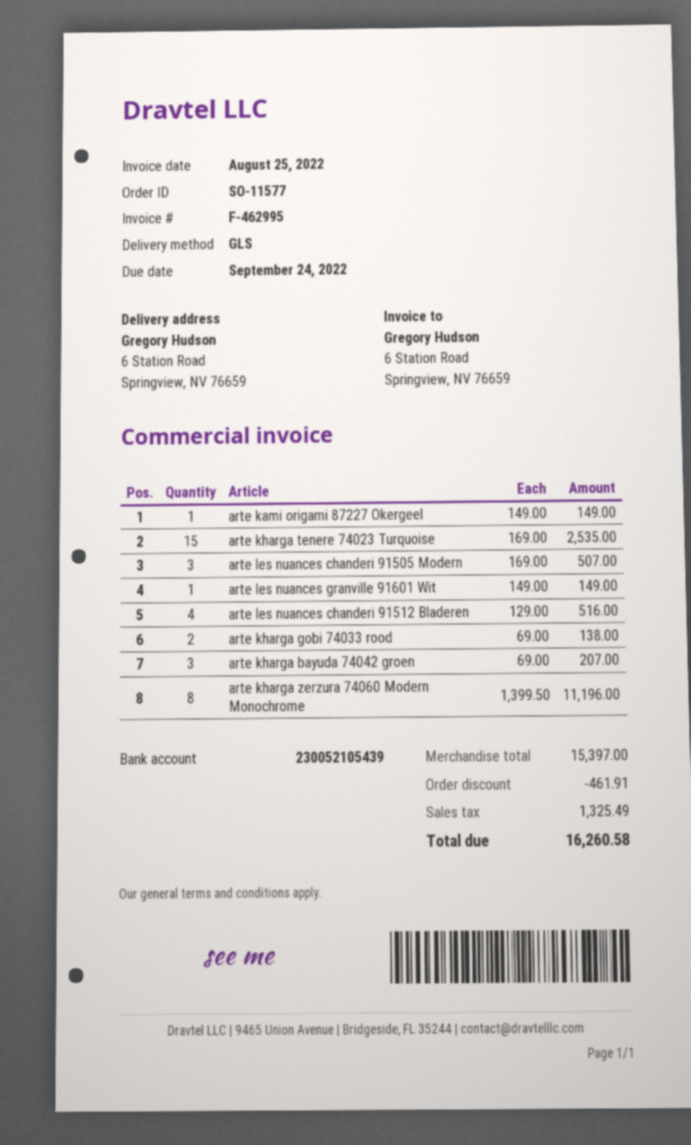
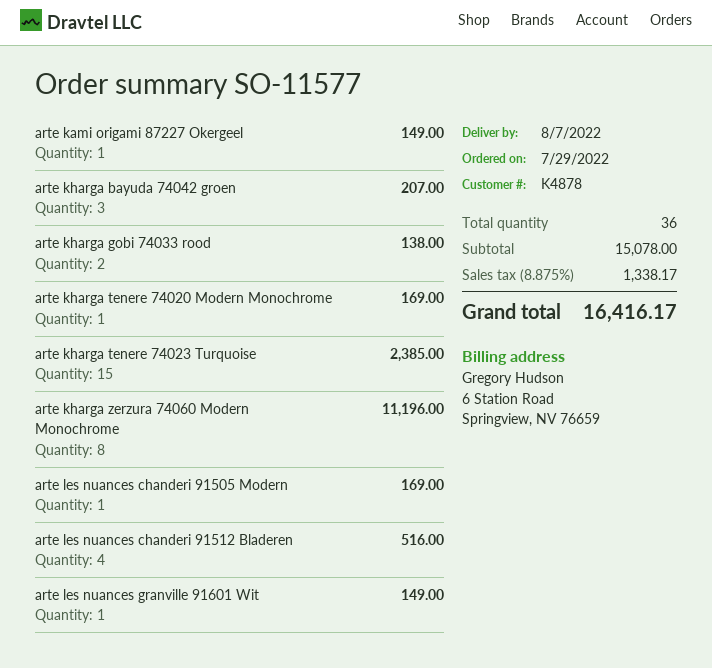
arte kharga tenere 74023 Turquoise: 15 for 2535.00 -> 15 for 2385.00
arte les nuances chanderi 91505 Modern: 3 for 507.00 -> 1 for 169.00
arte kharga tenere 74020 Modern Monochrome: none -> 1 for 169.00
subtotal: 15397.00 -> 15078.00
discount: 461.91 -> none
tax: 1325.49 -> 1338.17
total: 16260.58 -> 16416.17

